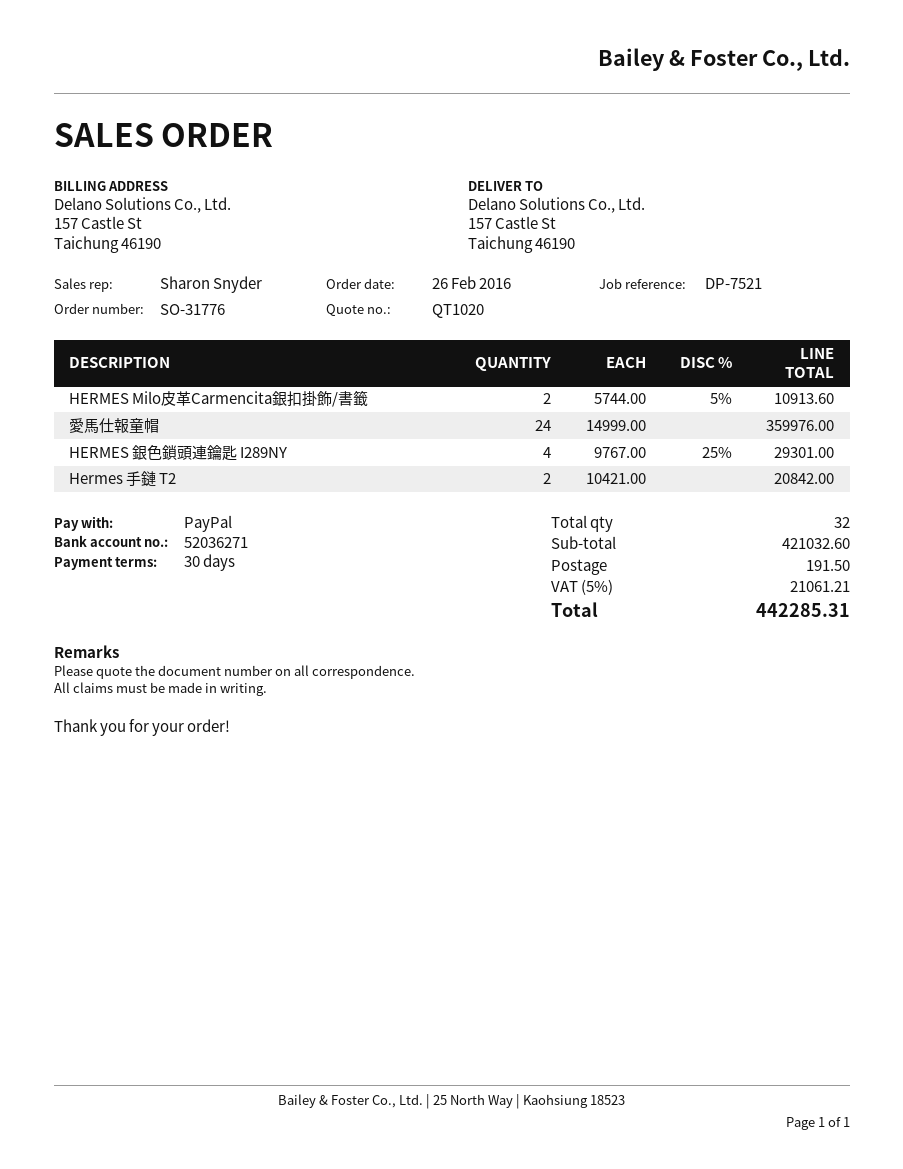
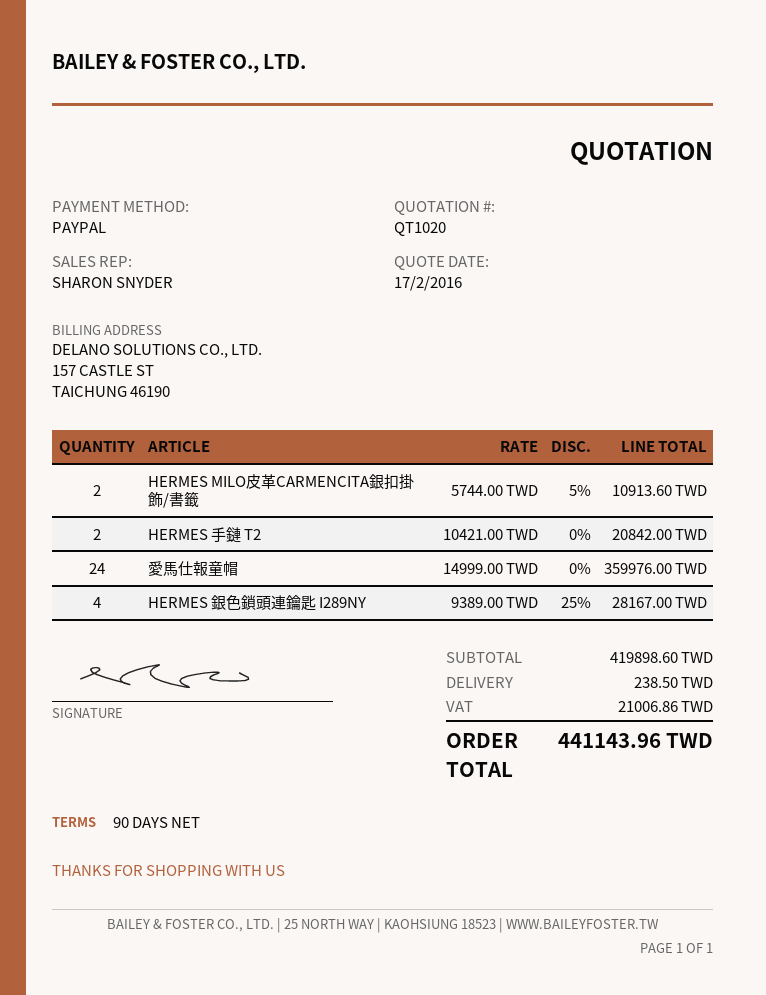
payment terms: 30 days -> 90 days
HERMES 銀色鎖頭連鑰匙 I289NY: 4 x 9767.00 - 25% = 29301.00 -> 4 x 9389.00 - 25% = 28167.00
subtotal: 421032.60 -> 419898.60
shipping: 191.50 -> 238.50
tax: 21061.21 -> 21006.86
total: 442285.31 -> 441143.96

